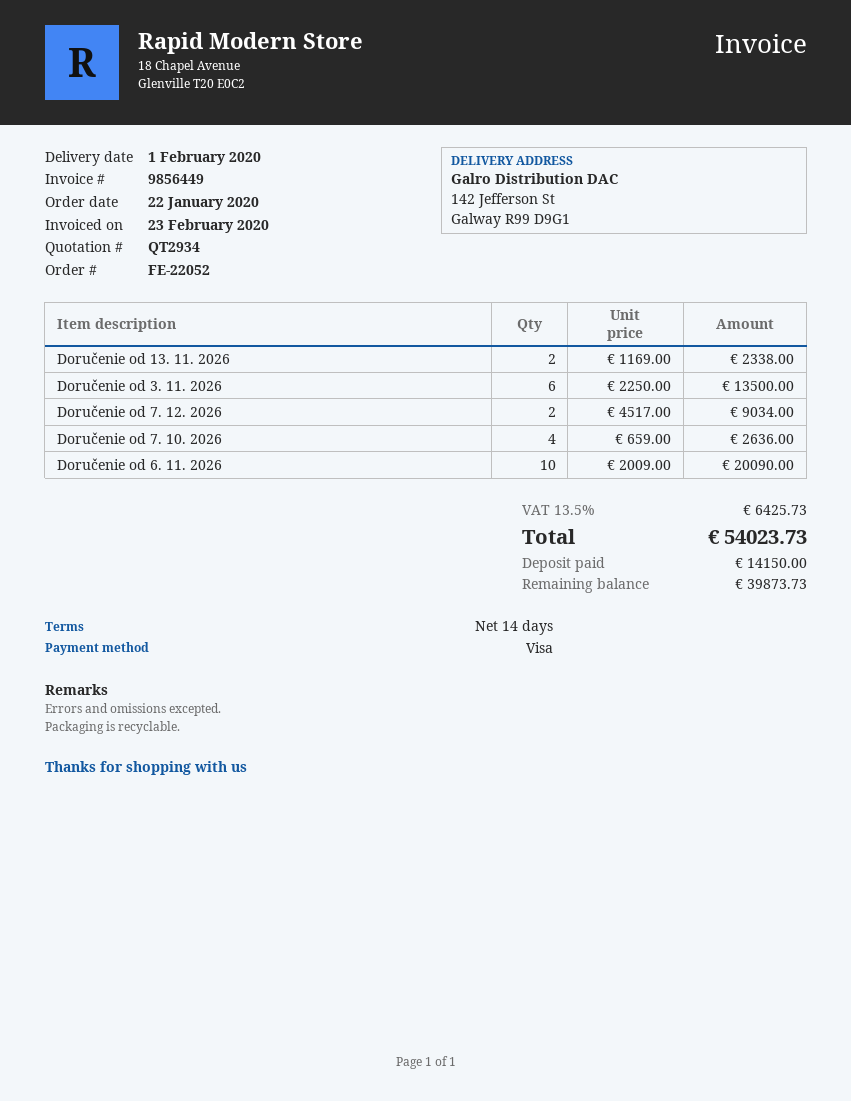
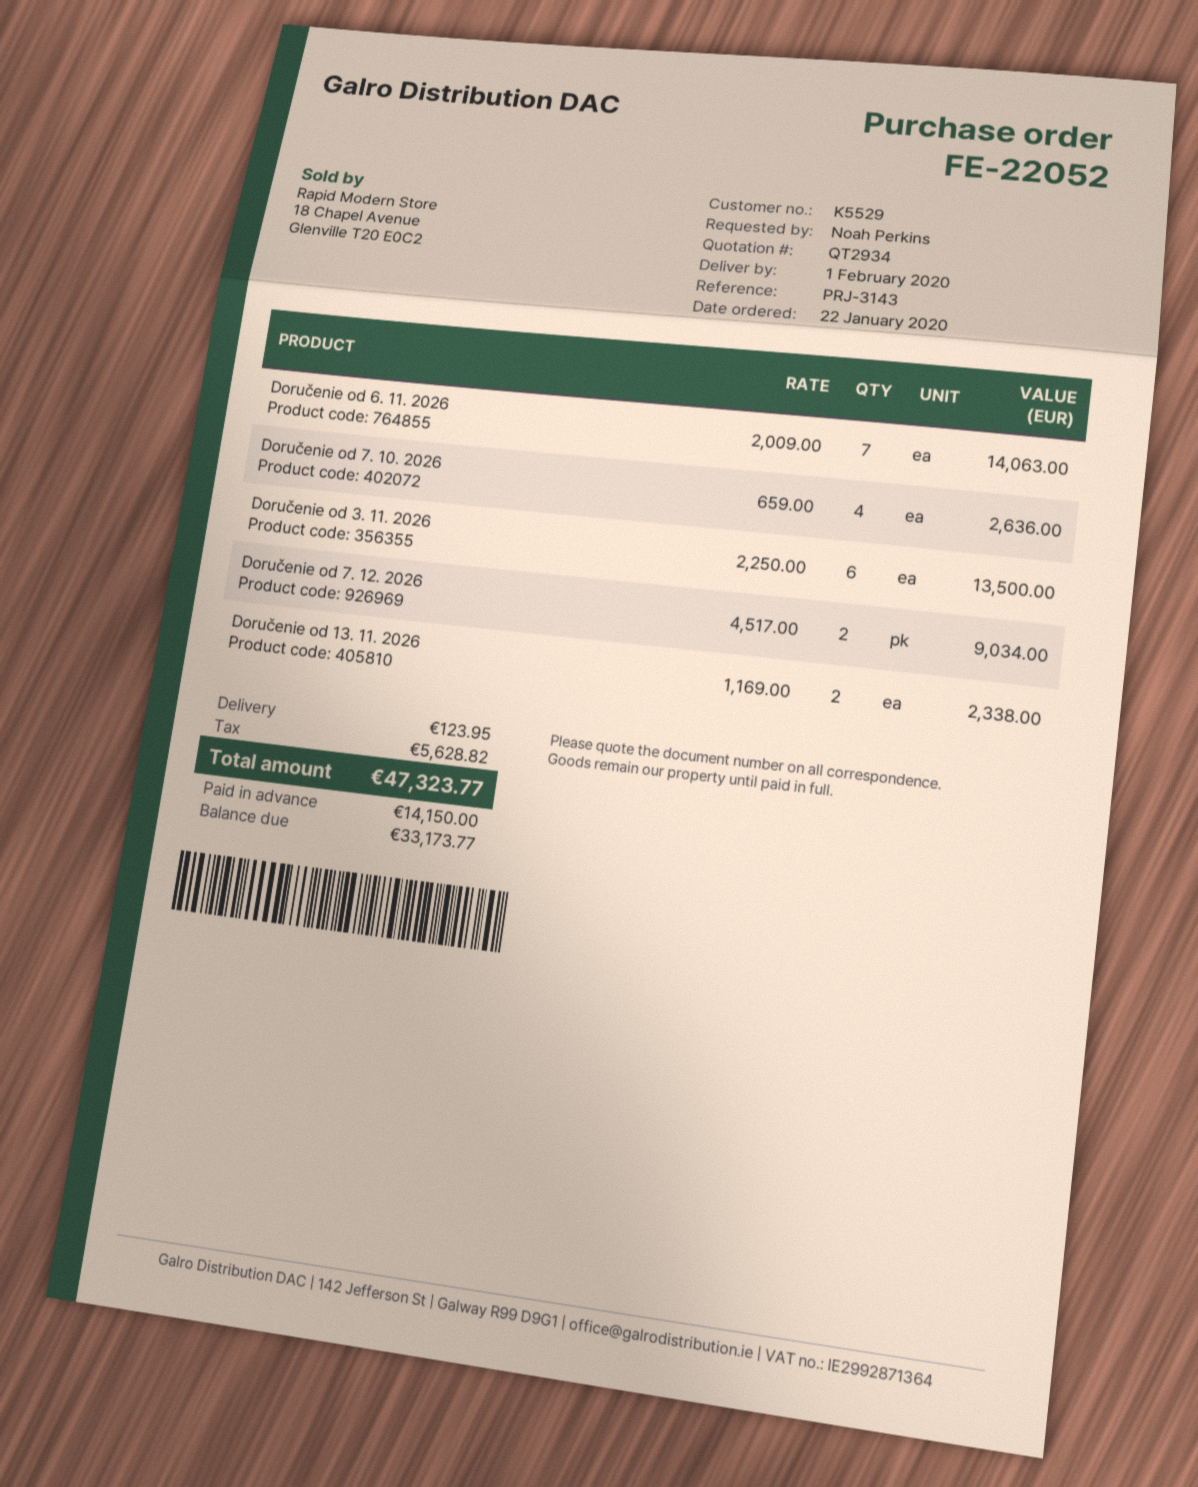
Doručenie od 6. 11. 2026: 10 x 2009.00 = 20090.00 -> 7 x 2009.00 = 14063.00
shipping: none -> 123.95
tax: 6425.73 -> 5628.82
total: 54023.73 -> 47323.77
balance: 39873.73 -> 33173.77

